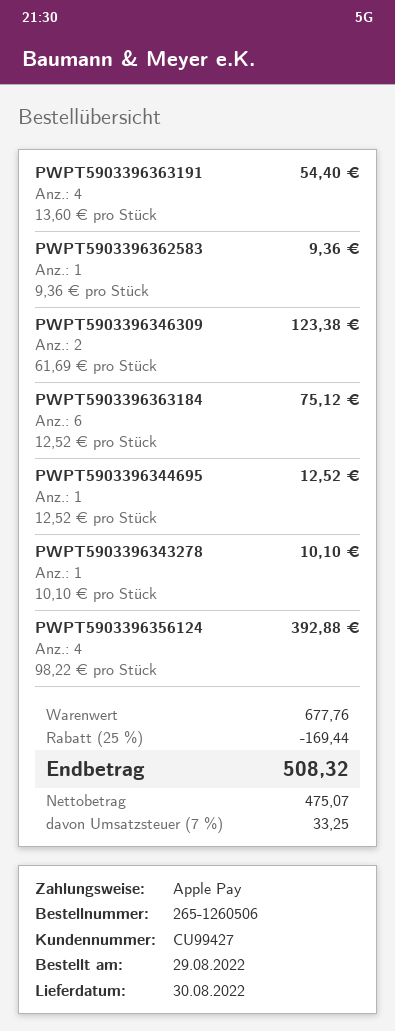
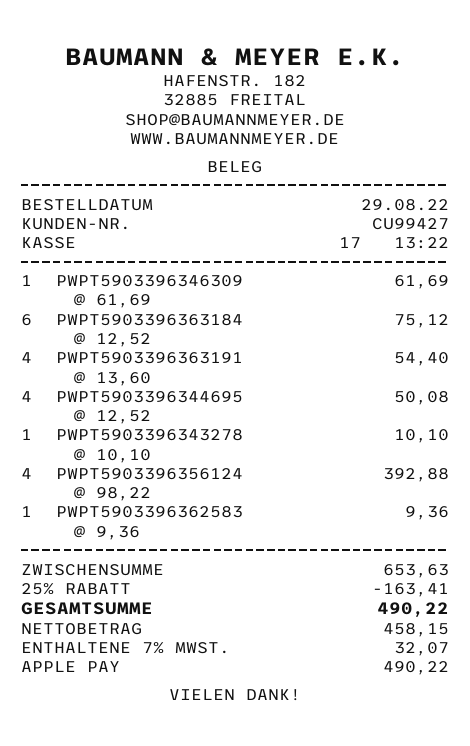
PWPT5903396346309: 2 x 61.69 = 123.38 -> 1 x 61.69 = 61.69
PWPT5903396344695: 1 x 12.52 = 12.52 -> 4 x 12.52 = 50.08
subtotal: 677.76 -> 653.63
discount: 25% = 169.44 -> 25% = 163.41
net: 475.07 -> 458.15
tax: 7% = 33.25 -> 7% = 32.07
total: 508.32 -> 490.22

